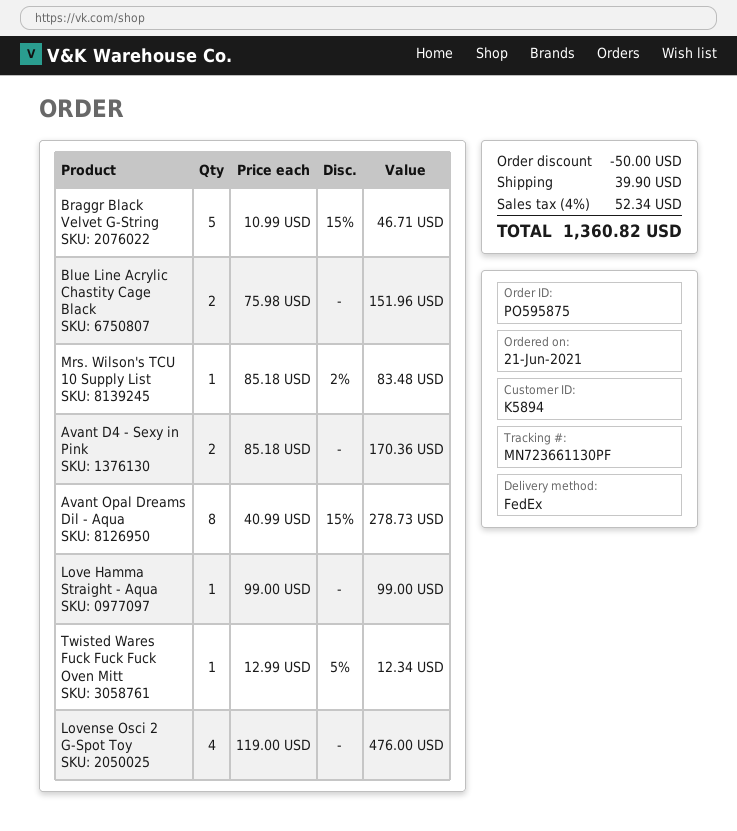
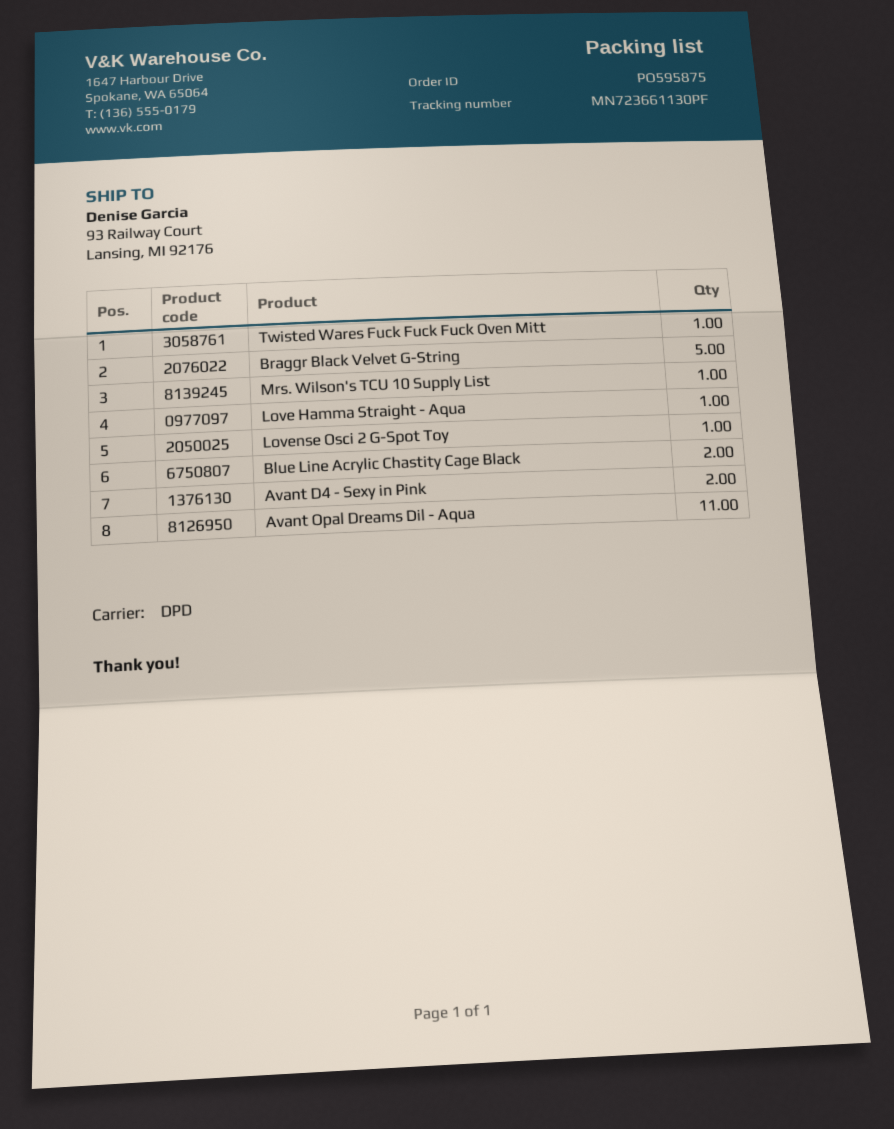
shipping method: FedEx -> DPD
Avant Opal Dreams Dil - Aqua: 8 -> 11
Lovense Osci 2 G-Spot Toy: 4 -> 1

